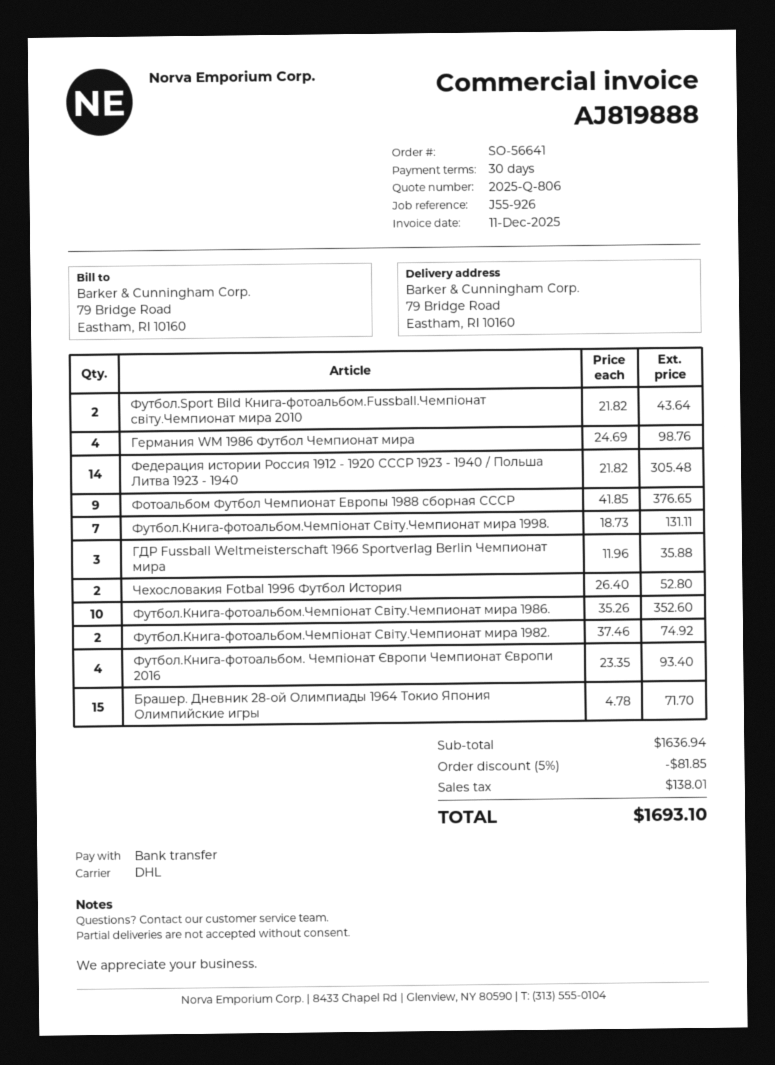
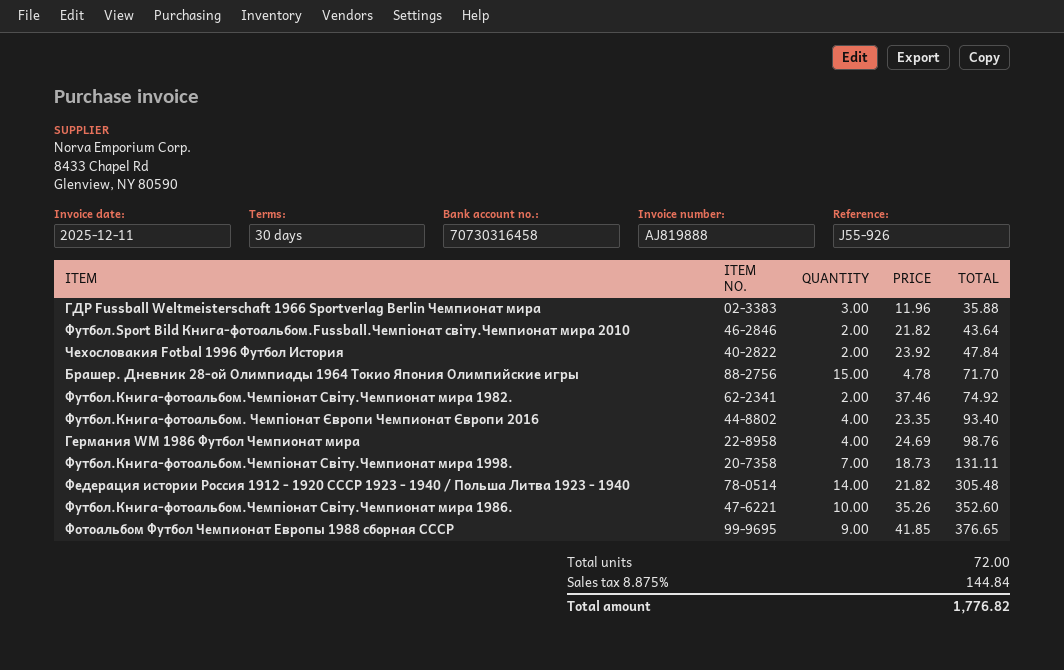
Чехословакия Fotbal 1996 Футбол История: 2 x 26.40 = 52.80 -> 2 x 23.92 = 47.84
discount: 5% = 81.85 -> none
tax: 138.01 -> 144.84
total: 1693.10 -> 1776.82

